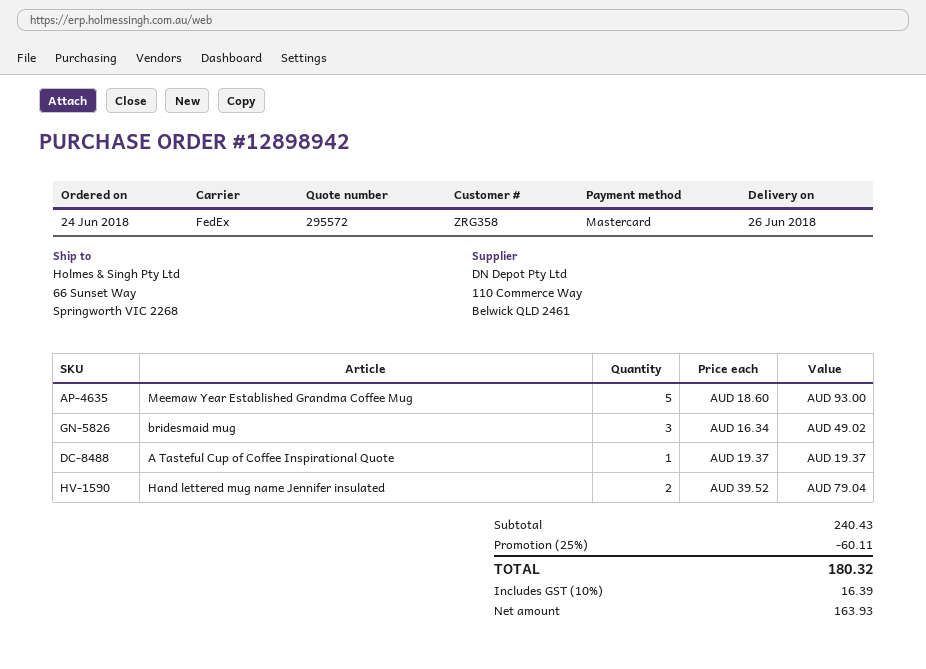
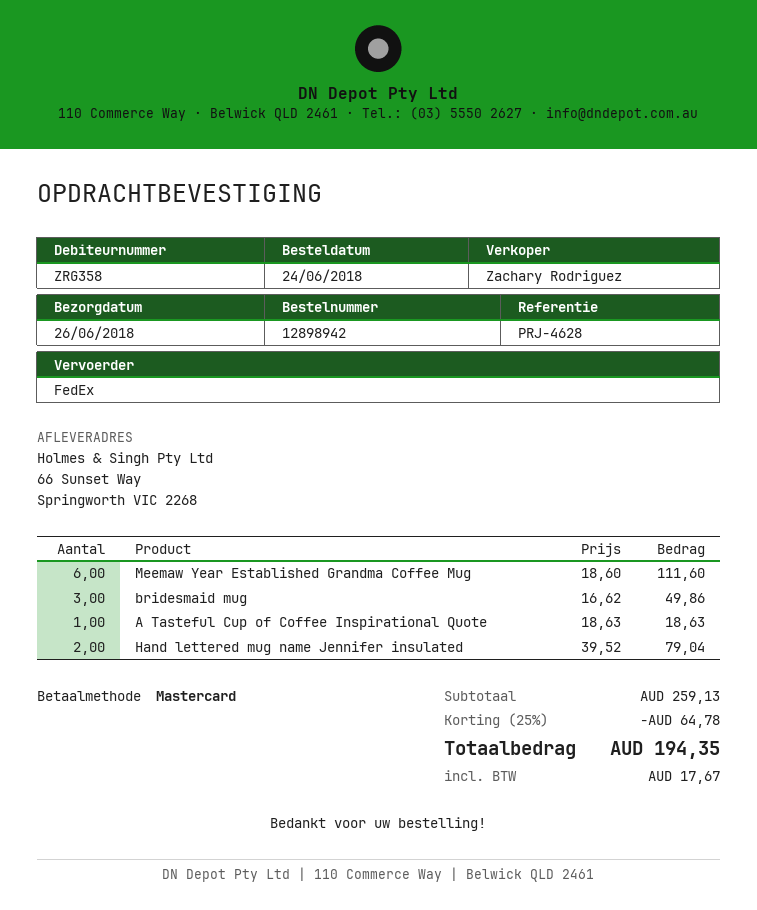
Meemaw Year Established Grandma Coffee Mug: 5 x 18.60 = 93.00 -> 6 x 18.60 = 111.60
bridesmaid mug: 3 x 16.34 = 49.02 -> 3 x 16.62 = 49.86
A Tasteful Cup of Coffee Inspirational Quote: 1 x 19.37 = 19.37 -> 1 x 18.63 = 18.63
subtotal: 240.43 -> 259.13
discount: 25% = 60.11 -> 25% = 64.78
tax: 16.39 -> 17.67
total: 180.32 -> 194.35

